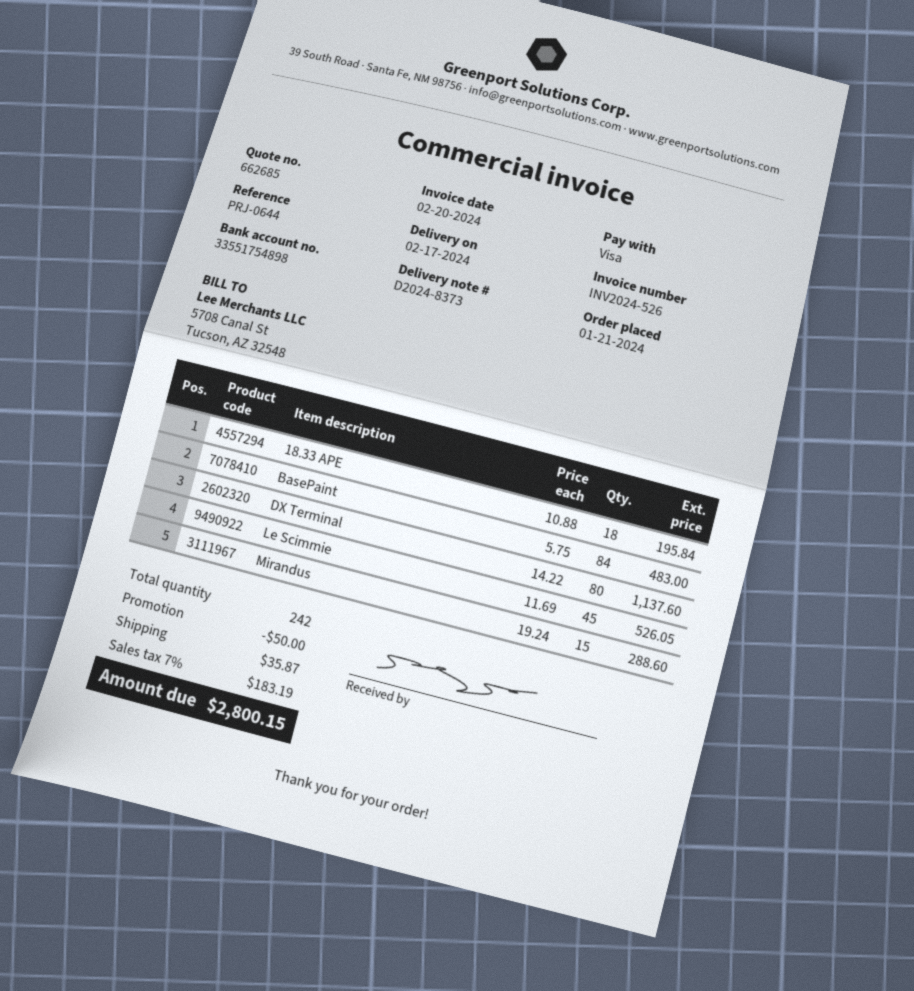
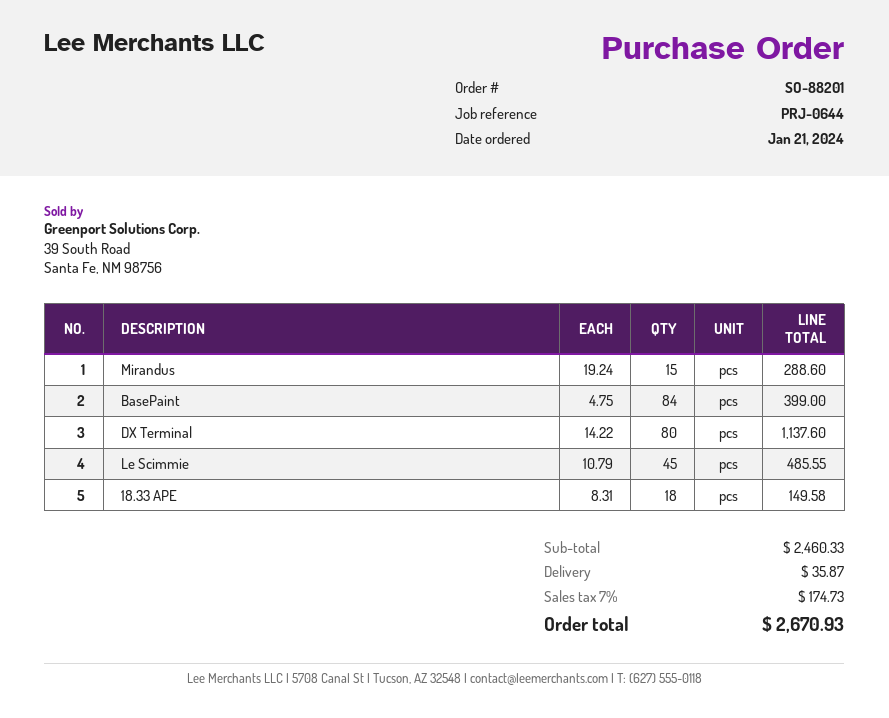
18.33 APE: 18 x 10.88 = 195.84 -> 18 x 8.31 = 149.58
BasePaint: 84 x 5.75 = 483.00 -> 84 x 4.75 = 399.00
Le Scimmie: 45 x 11.69 = 526.05 -> 45 x 10.79 = 485.55
discount: 50.00 -> none
tax: 7% = 183.19 -> 7% = 174.73
total: 2800.15 -> 2670.93

